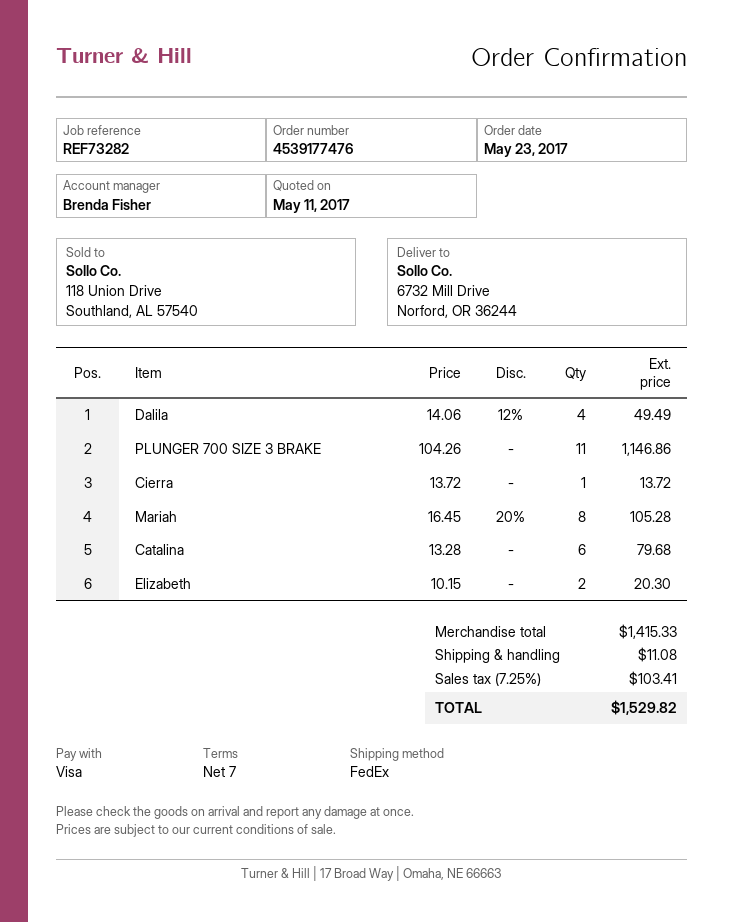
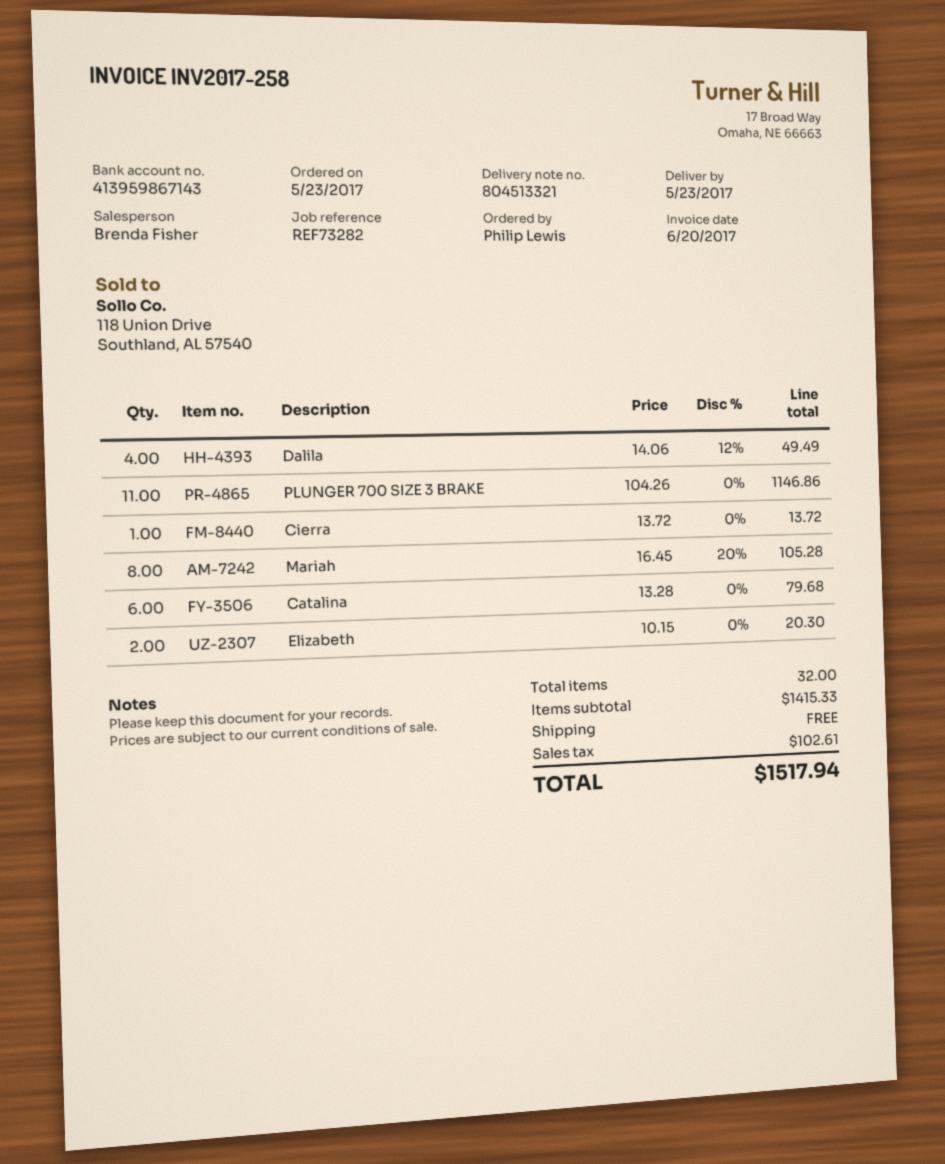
shipping: 11.08 -> 0.00
tax: 103.41 -> 102.61
total: 1529.82 -> 1517.94

